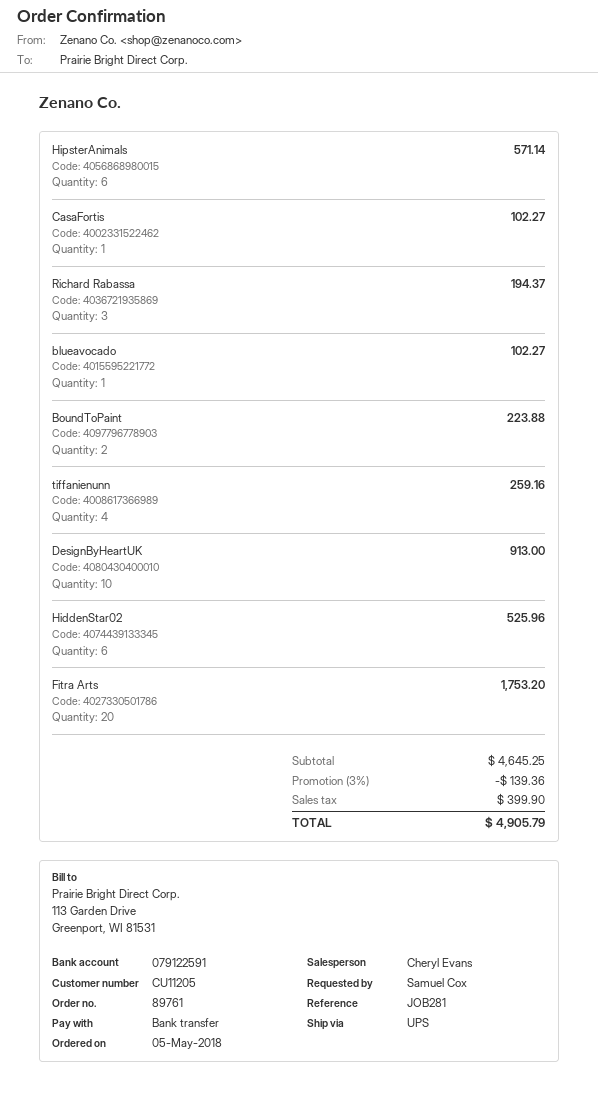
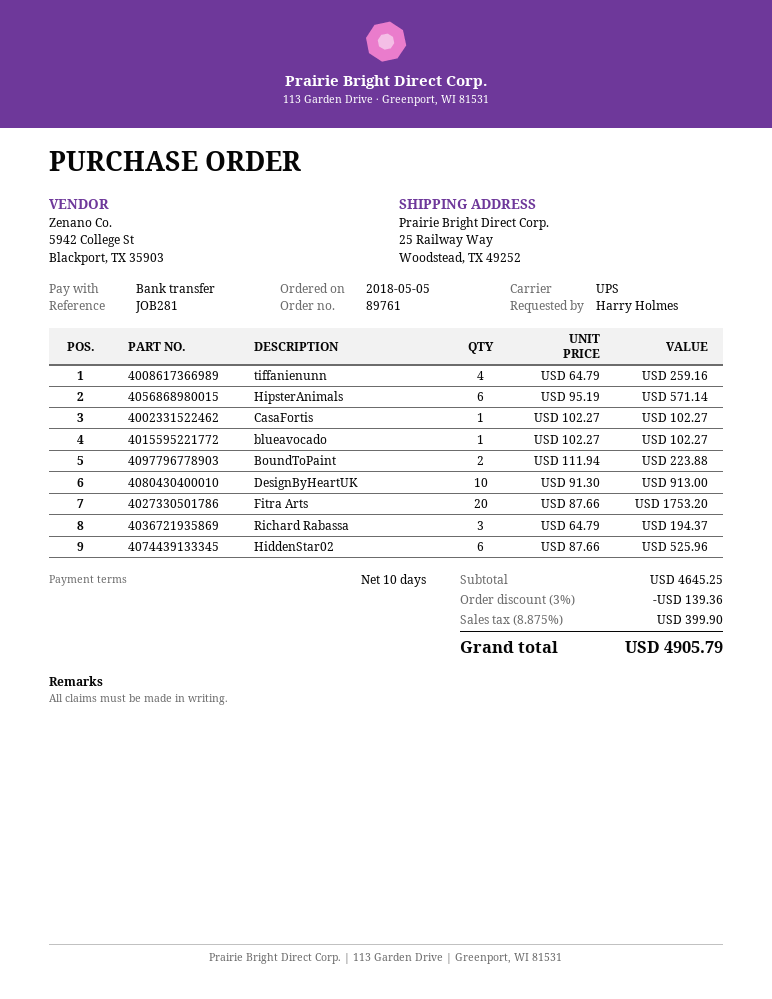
ordered by: Samuel Cox -> Harry Holmes

